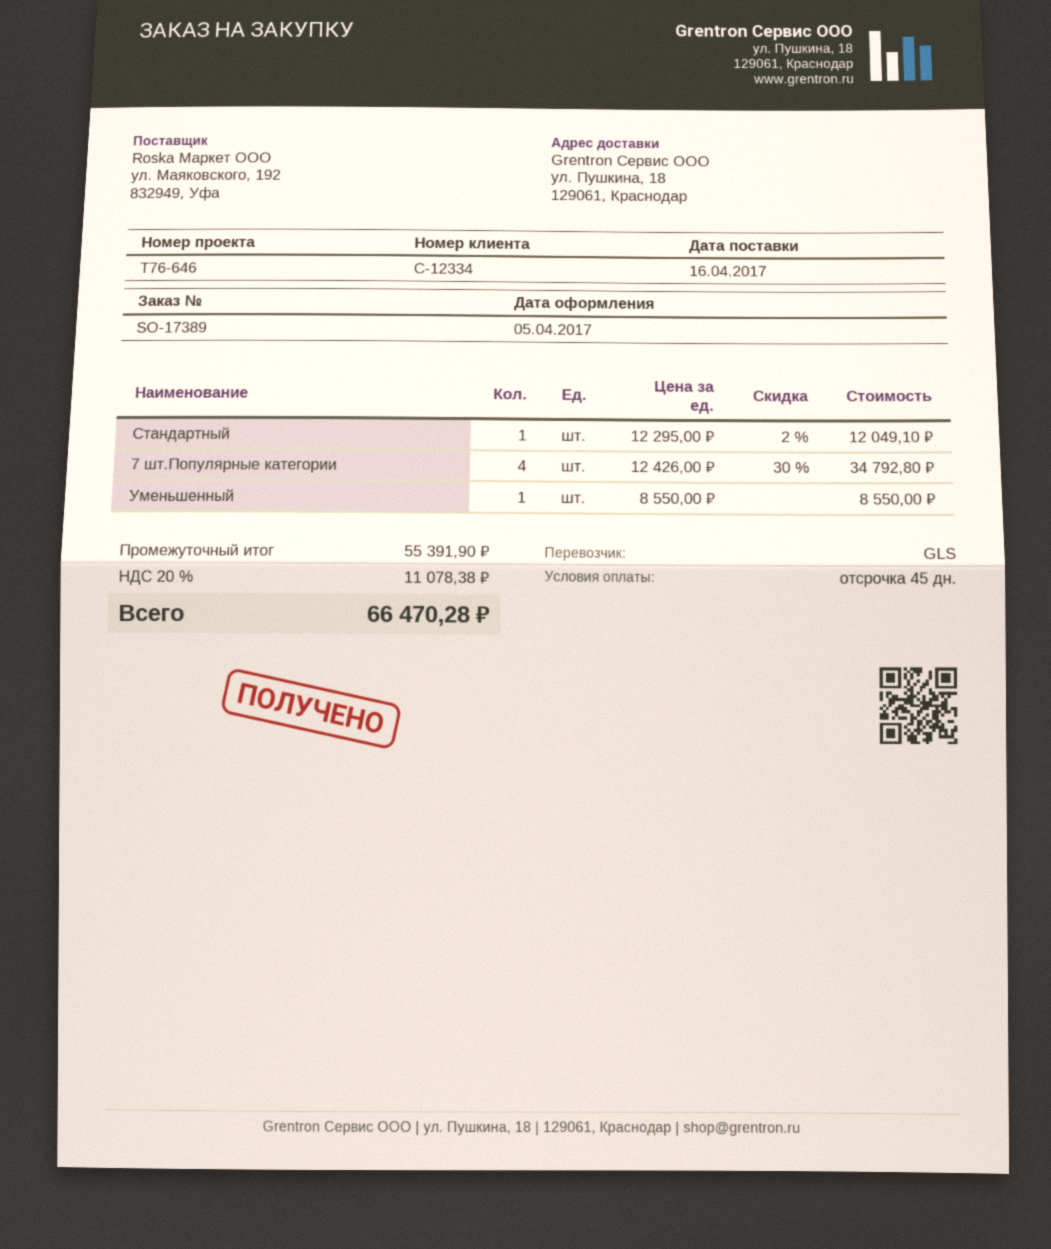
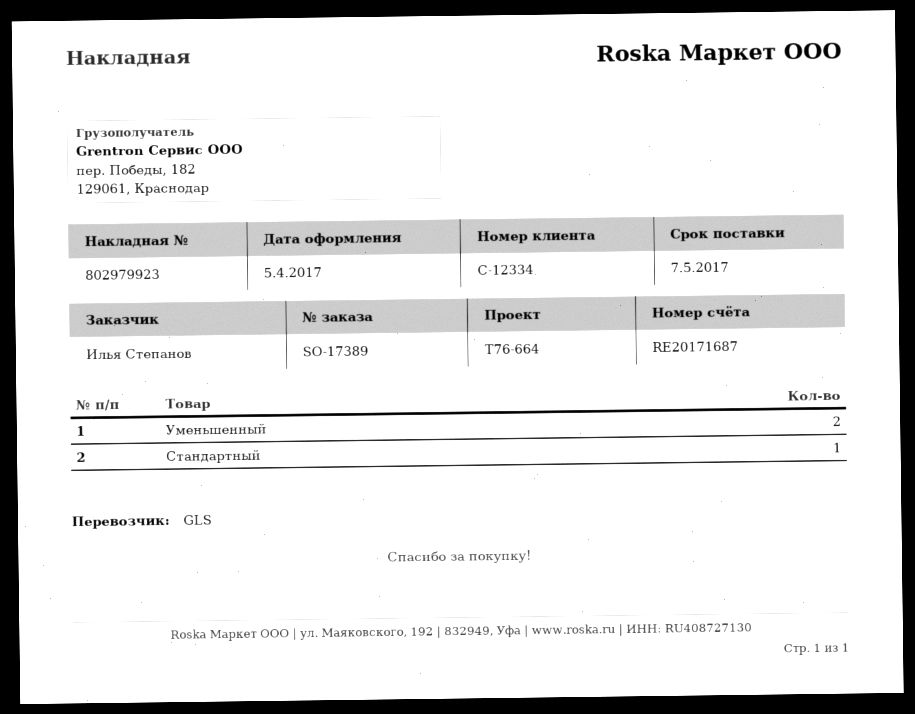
delivery date: 2017-04-16 -> 2017-05-07
reference: T76-646 -> T76-664
ship to: ул. Пушкина, 18, 129061, Краснодар -> пер. Победы, 182, 129061, Краснодар
7 шт.Популярные категории: 4 -> none
Уменьшенный: 1 -> 2

